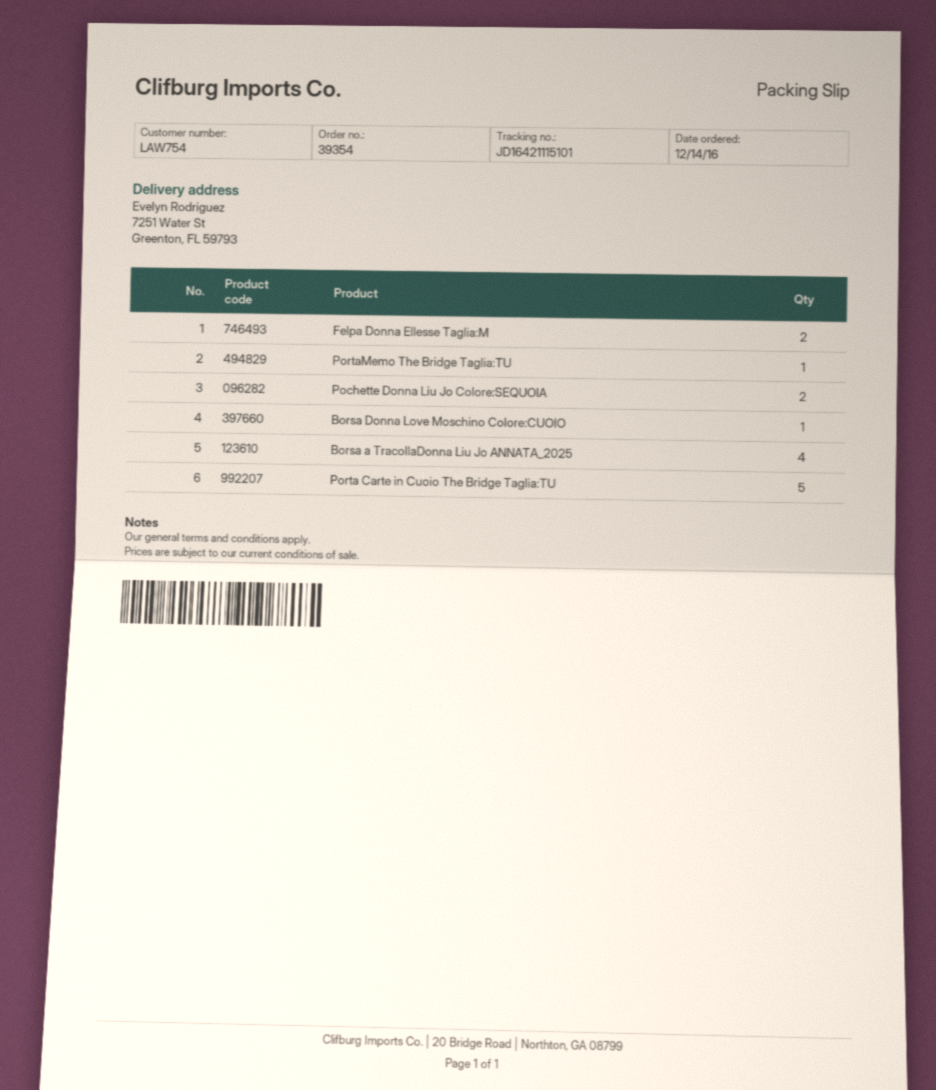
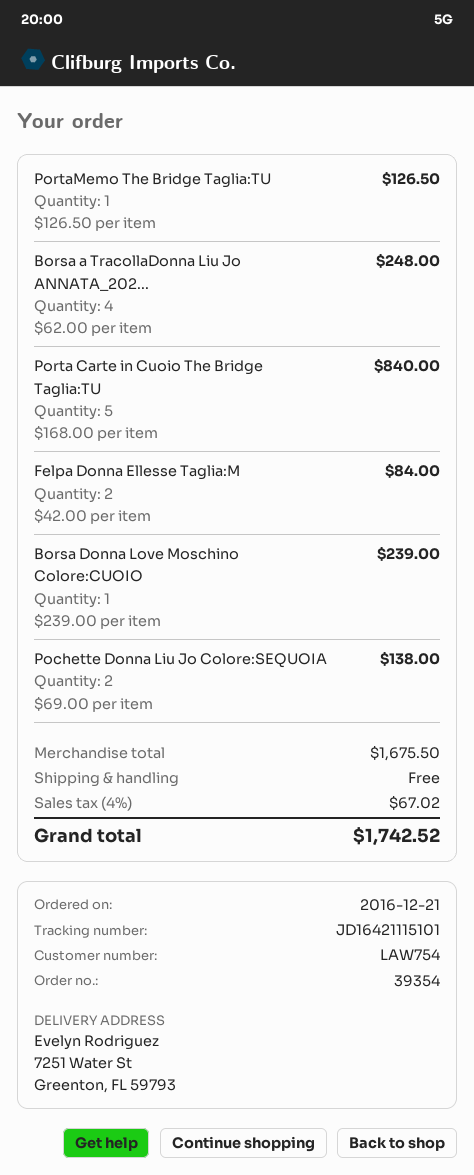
order date: 2016-12-14 -> 2016-12-21

